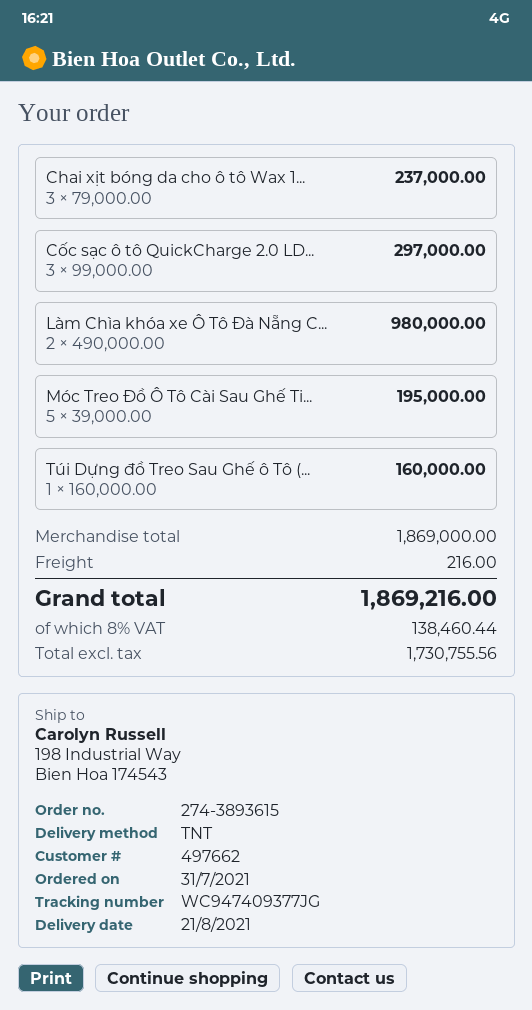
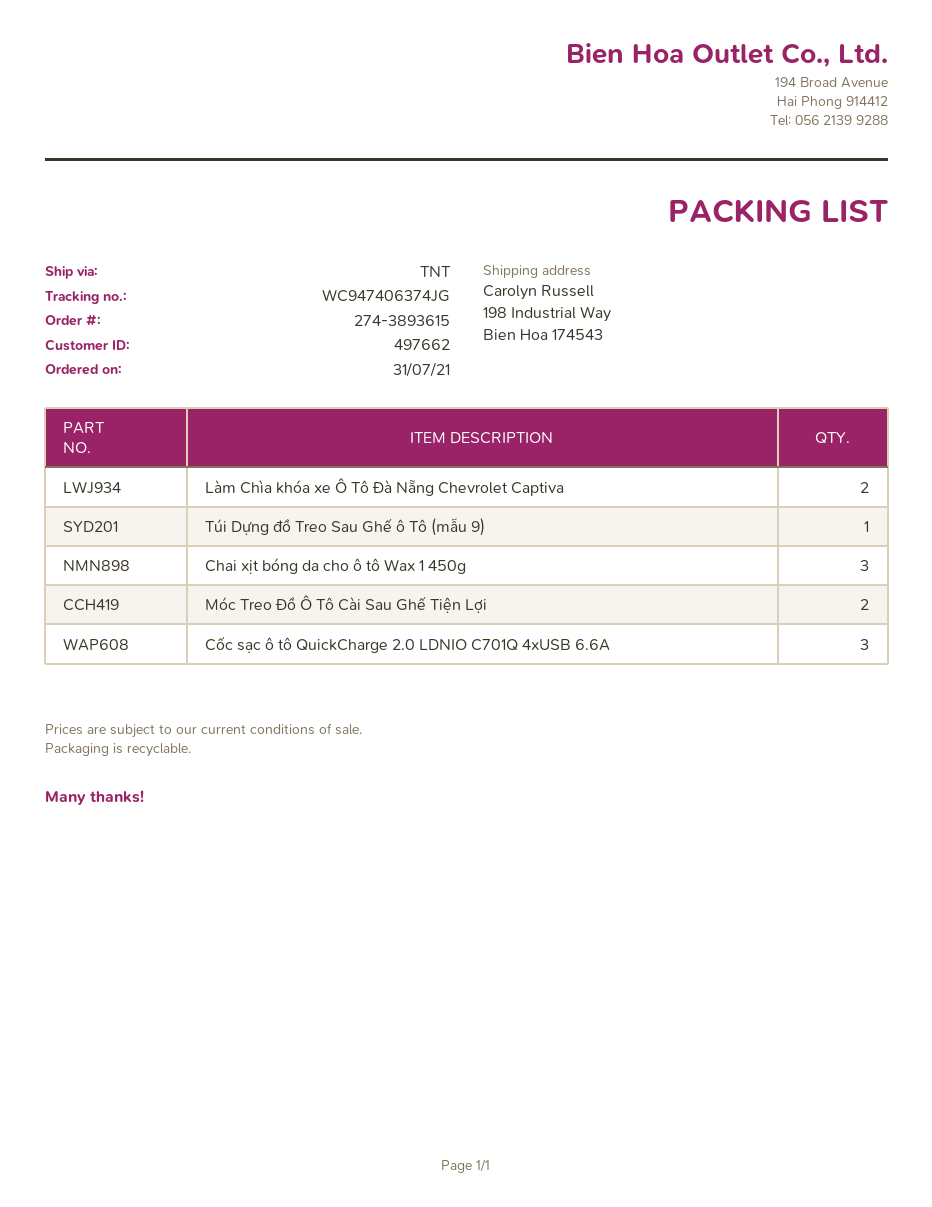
tracking number: WC947409377JG -> WC947406374JG
Móc Treo Đồ Ô Tô Cài Sau Ghế Ti...: 5 -> 2

